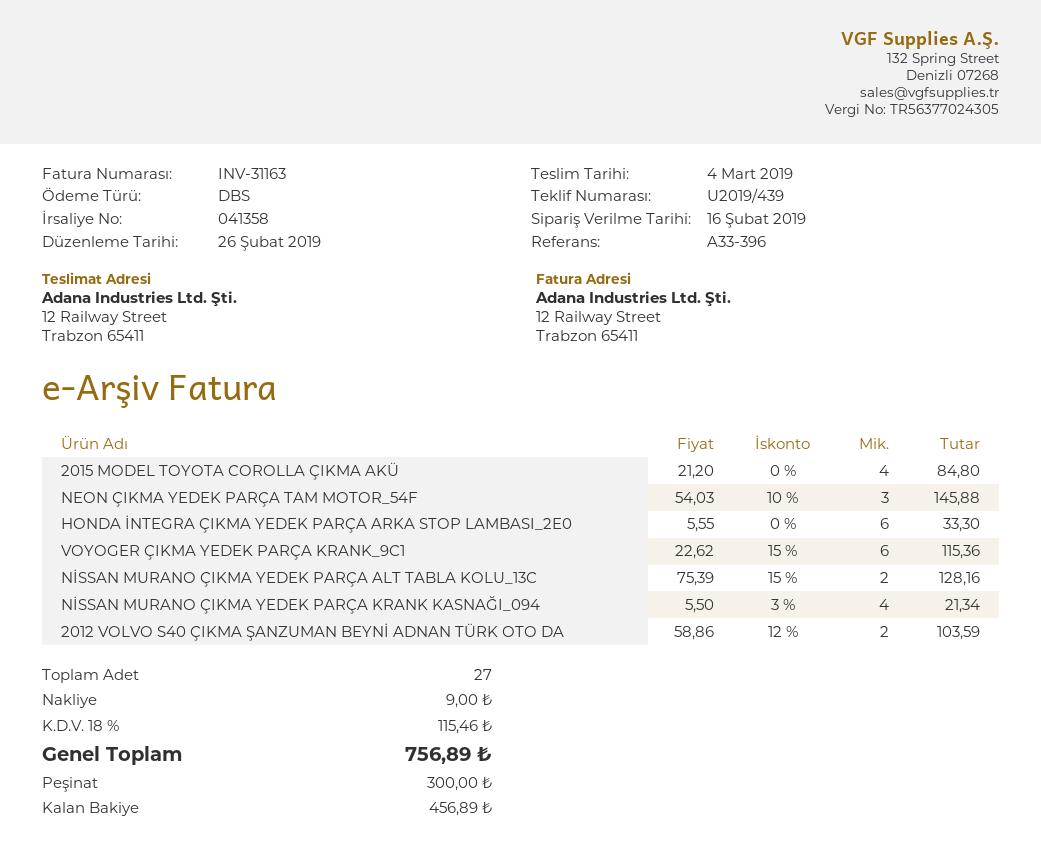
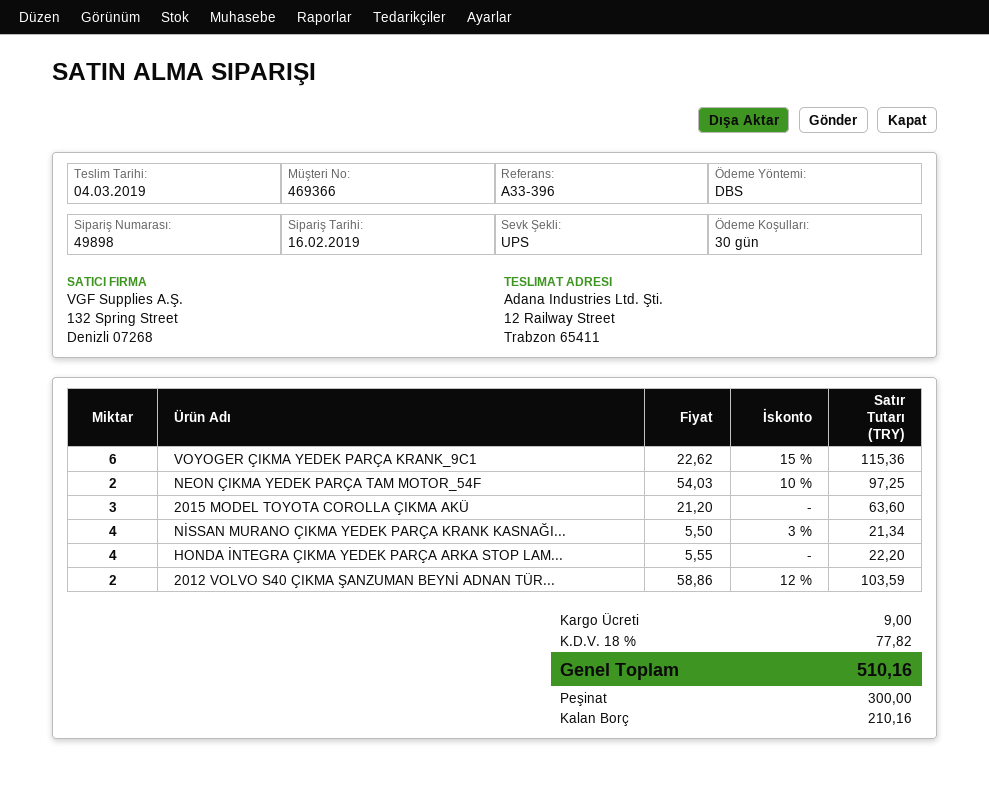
2015 MODEL TOYOTA COROLLA ÇIKMA AKÜ: 4 x 21.20 = 84.80 -> 3 x 21.20 = 63.60
NEON ÇIKMA YEDEK PARÇA TAM MOTOR_54F: 3 x 54.03 - 10% = 145.88 -> 2 x 54.03 - 10% = 97.25
HONDA İNTEGRA ÇIKMA YEDEK PARÇA ARKA STOP LAMBASI_2E0: 6 x 5.55 = 33.30 -> 4 x 5.55 = 22.20
NİSSAN MURANO ÇIKMA YEDEK PARÇA ALT TABLA KOLU_13C: 2 x 75.39 - 15% = 128.16 -> none
tax: 18% = 115.46 -> 18% = 77.82
total: 756.89 -> 510.16
balance: 456.89 -> 210.16

